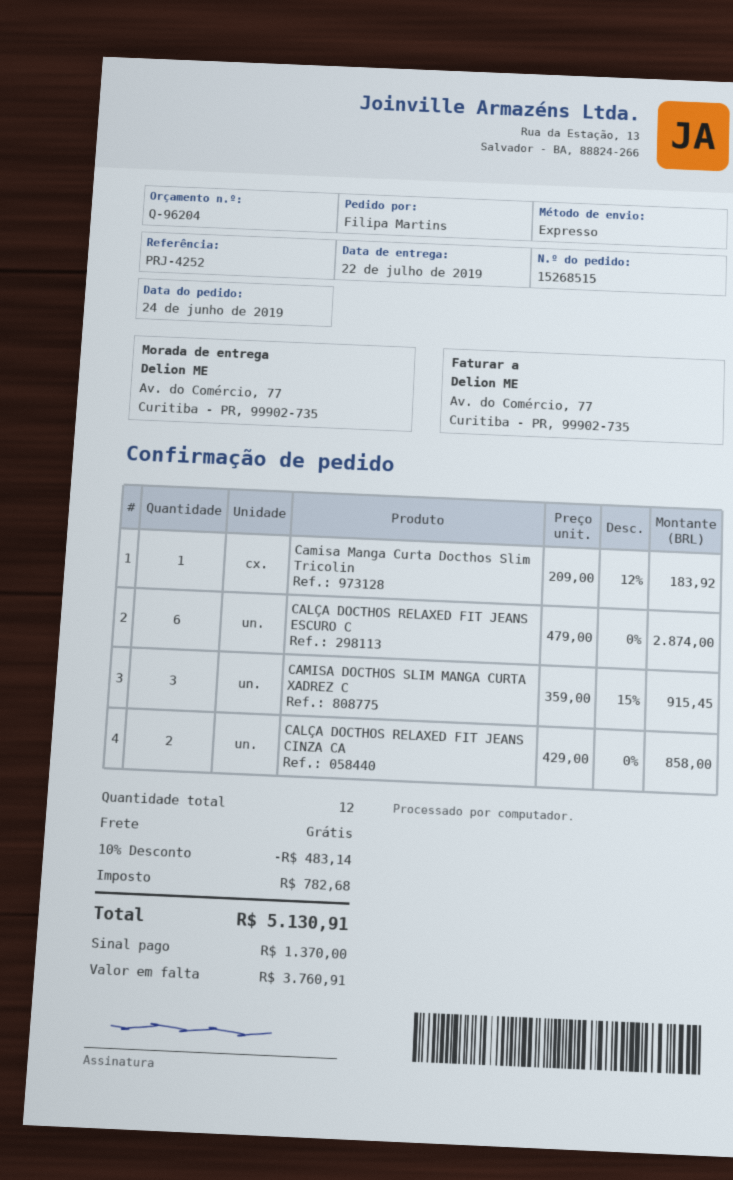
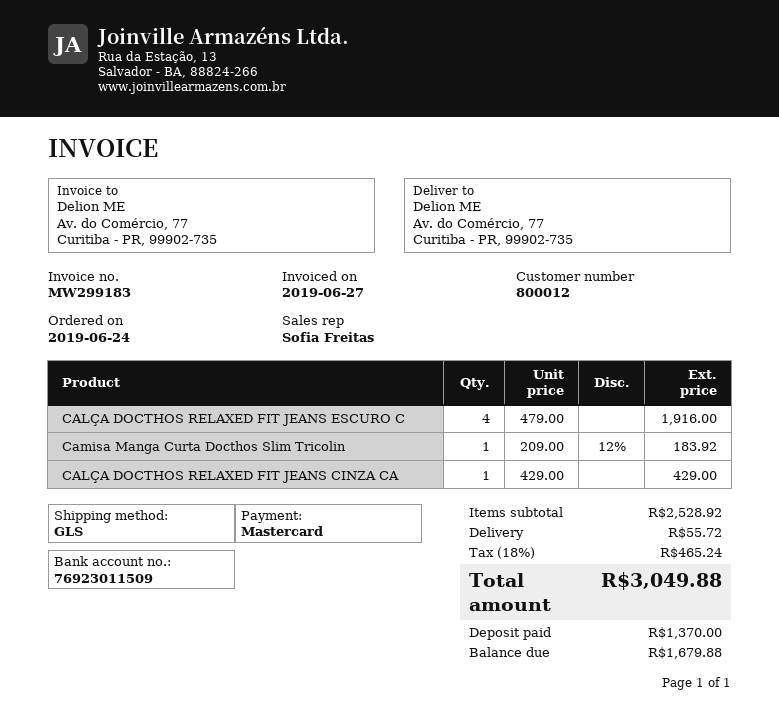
shipping method: express -> GLS
CALÇA DOCTHOS RELAXED FIT JEANS ESCURO C: 6 x 479.00 = 2874.00 -> 4 x 479.00 = 1916.00
CAMISA DOCTHOS SLIM MANGA CURTA XADREZ C: 3 x 359.00 - 15% = 915.45 -> none
CALÇA DOCTHOS RELAXED FIT JEANS CINZA CA: 2 x 429.00 = 858.00 -> 1 x 429.00 = 429.00
discount: 10% = 483.14 -> none
shipping: 0.00 -> 55.72
tax: 782.68 -> 465.24
total: 5130.91 -> 3049.88
balance: 3760.91 -> 1679.88

